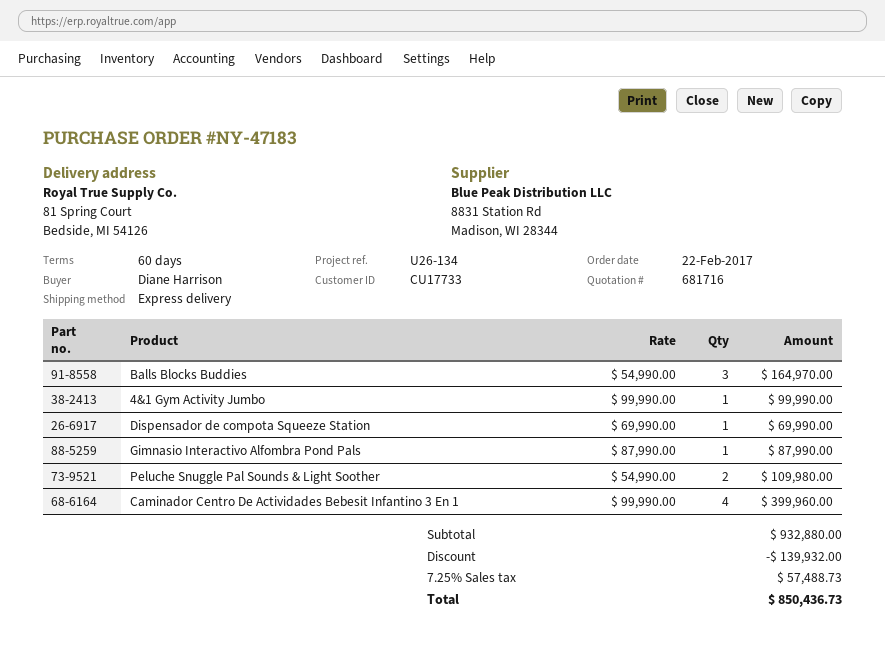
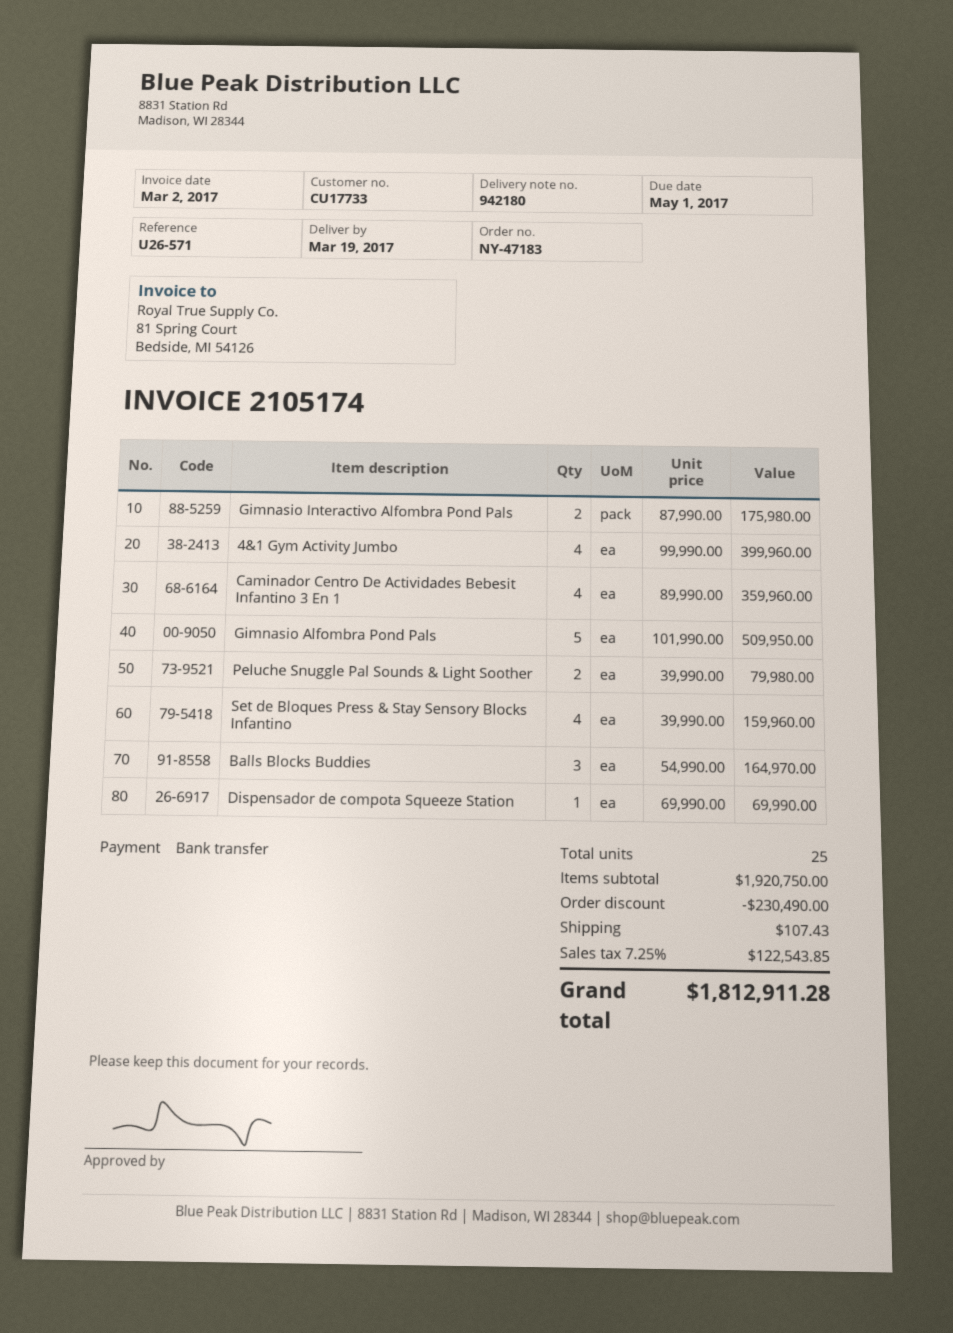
reference: U26-134 -> U26-571
4&1 Gym Activity Jumbo: 1 x 99990.00 = 99990.00 -> 4 x 99990.00 = 399960.00
Gimnasio Interactivo Alfombra Pond Pals: 1 x 87990.00 = 87990.00 -> 2 x 87990.00 = 175980.00
Peluche Snuggle Pal Sounds & Light Soother: 2 x 54990.00 = 109980.00 -> 2 x 39990.00 = 79980.00
Caminador Centro De Actividades Bebesit Infantino 3 En 1: 4 x 99990.00 = 399960.00 -> 4 x 89990.00 = 359960.00
Gimnasio Alfombra Pond Pals: none -> 5 x 101990.00 = 509950.00
Set de Bloques Press & Stay Sensory Blocks Infantino: none -> 4 x 39990.00 = 159960.00
subtotal: 932880.00 -> 1920750.00
discount: 139932.00 -> 230490.00
shipping: none -> 107.43
tax: 7.25% = 57488.73 -> 7.25% = 122543.85
total: 850436.73 -> 1812911.28

